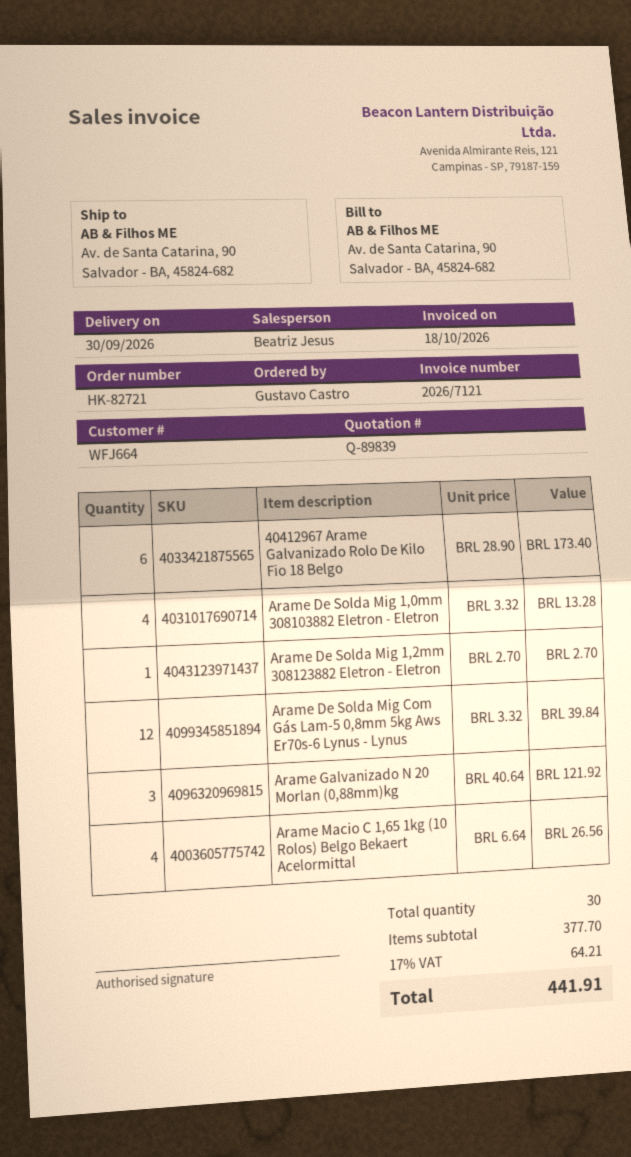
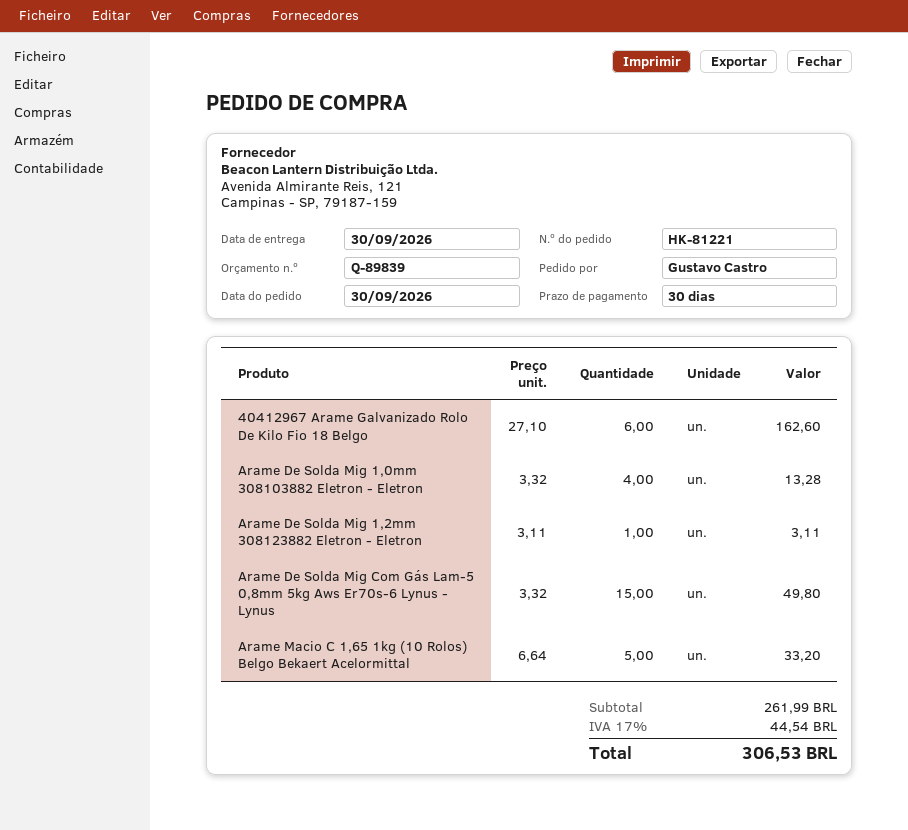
order number: HK-82721 -> HK-81221
40412967 Arame Galvanizado Rolo De Kilo Fio 18 Belgo: 6 x 28.90 = 173.40 -> 6 x 27.10 = 162.60
Arame De Solda Mig 1,2mm 308123882 Eletron - Eletron: 1 x 2.70 = 2.70 -> 1 x 3.11 = 3.11
Arame De Solda Mig Com Gás Lam-5 0,8mm 5kg Aws Er70s-6 Lynus - Lynus: 12 x 3.32 = 39.84 -> 15 x 3.32 = 49.80
Arame Galvanizado N 20 Morlan (0,88mm)kg: 3 x 40.64 = 121.92 -> none
Arame Macio C 1,65 1kg (10 Rolos) Belgo Bekaert Acelormittal: 4 x 6.64 = 26.56 -> 5 x 6.64 = 33.20
subtotal: 377.70 -> 261.99
tax: 17% = 64.21 -> 17% = 44.54
total: 441.91 -> 306.53

